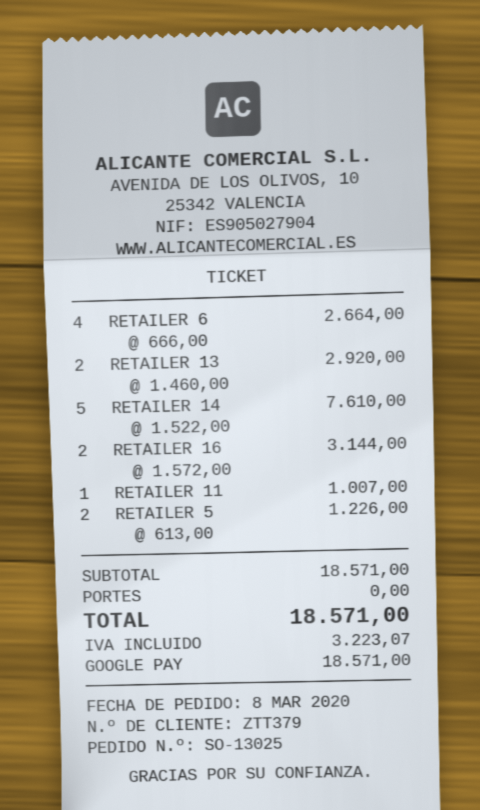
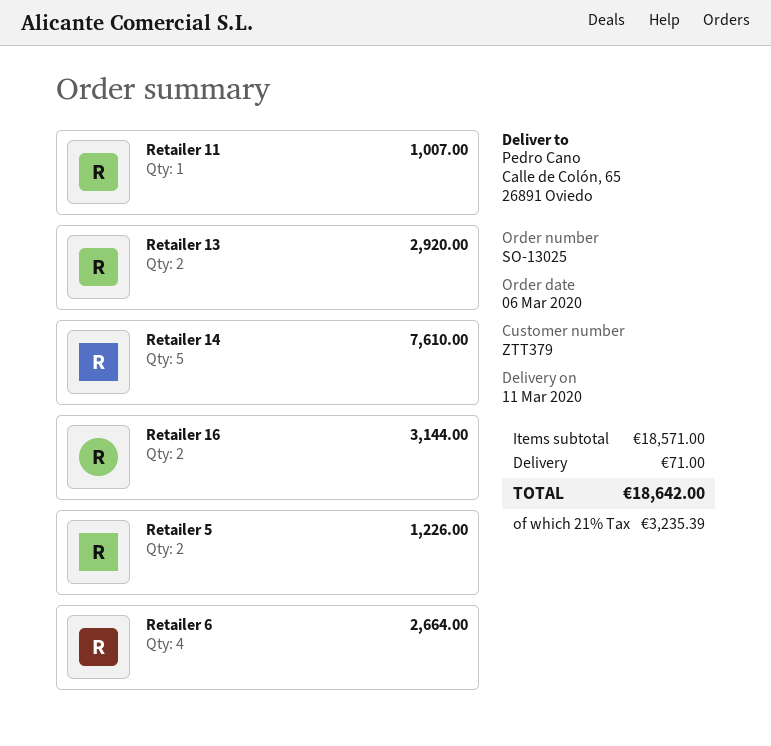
order date: 2020-03-08 -> 2020-03-06
shipping: 0.00 -> 71.00
tax: 3223.07 -> 3235.39
total: 18571.00 -> 18642.00

